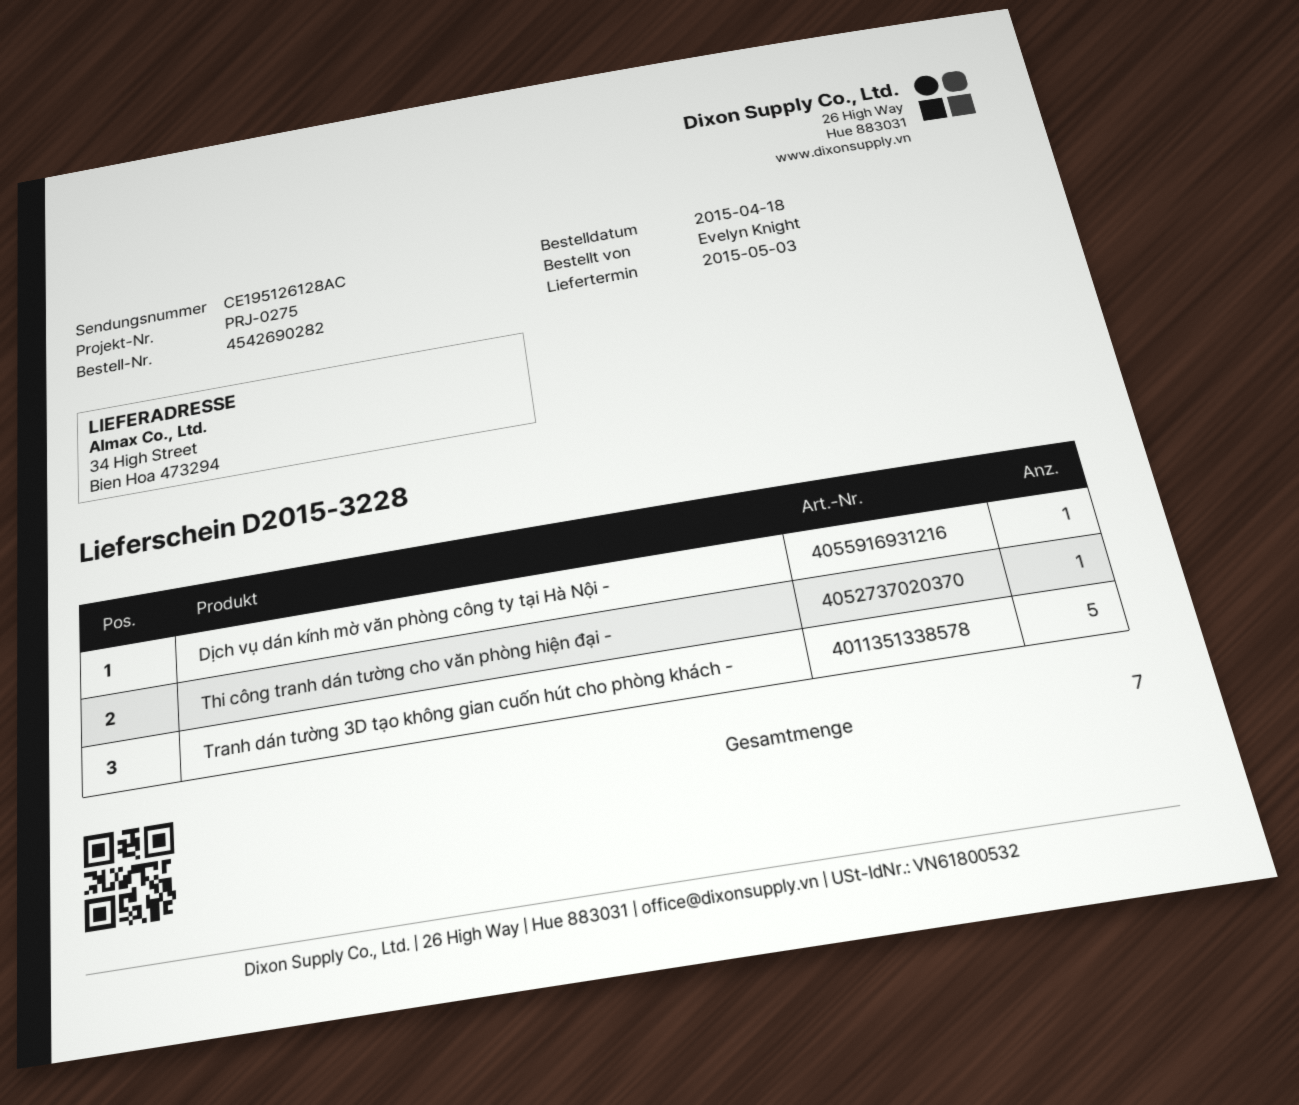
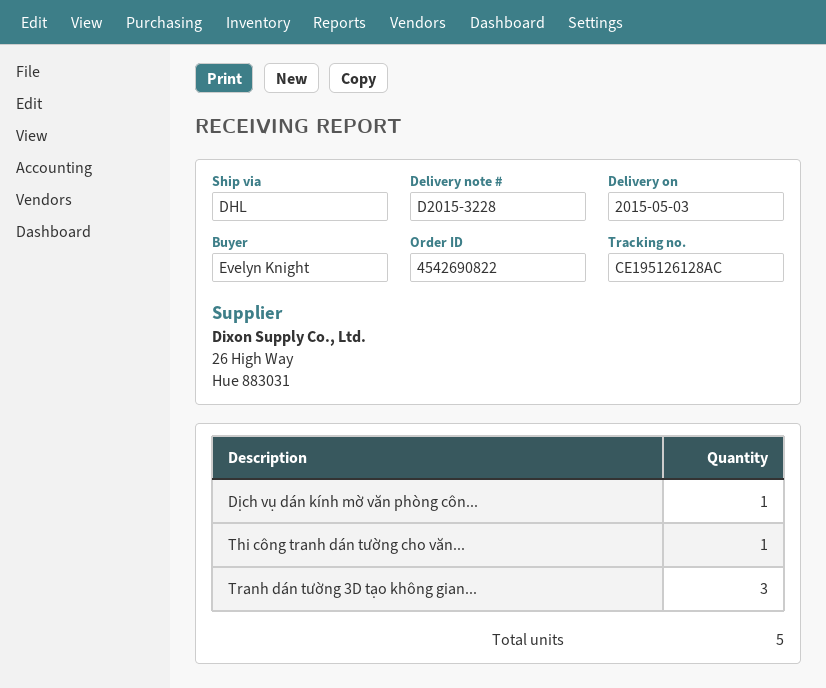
order number: 4542690282 -> 4542690822
Tranh dán tường 3D tạo không gian cuốn hút cho phòng khách -: 5 -> 3
total quantity: 7 -> 5

